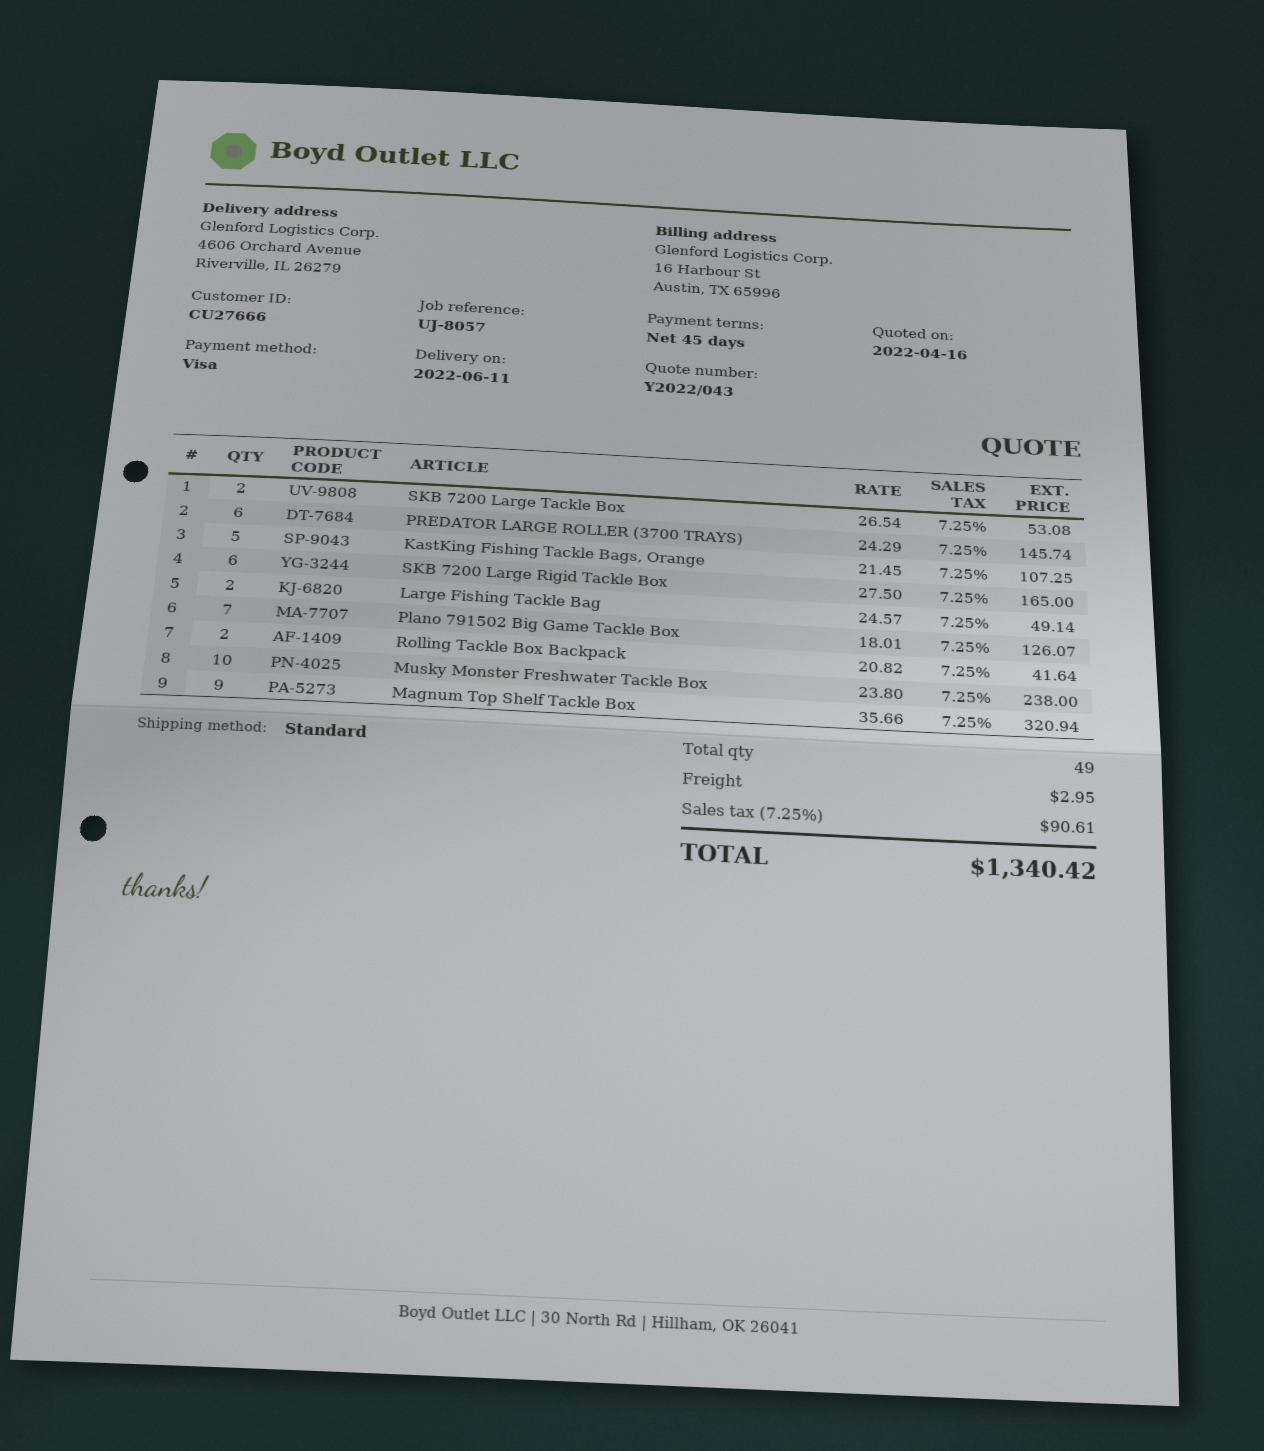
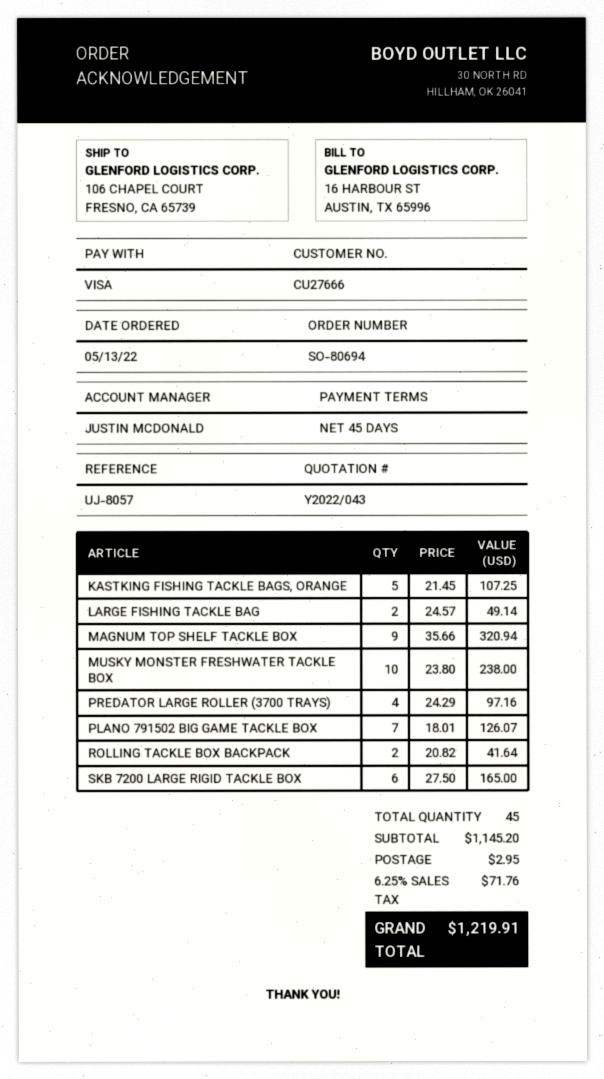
ship to: 4606 Orchard Avenue, Riverville, IL 26279 -> 106 CHAPEL COURT, FRESNO, CA 65739
SKB 7200 Large Tackle Box: 2 x 26.54 = 53.08 -> none
PREDATOR LARGE ROLLER (3700 TRAYS): 6 x 24.29 = 145.74 -> 4 x 24.29 = 97.16
total quantity: 49 -> 45
tax: 7.25% = 90.61 -> 6.25% = 71.76
total: 1340.42 -> 1219.91

